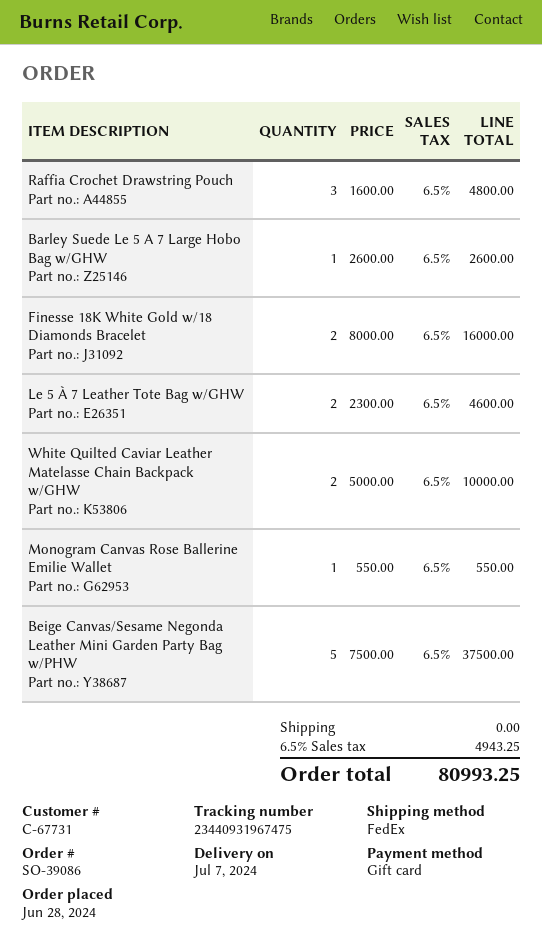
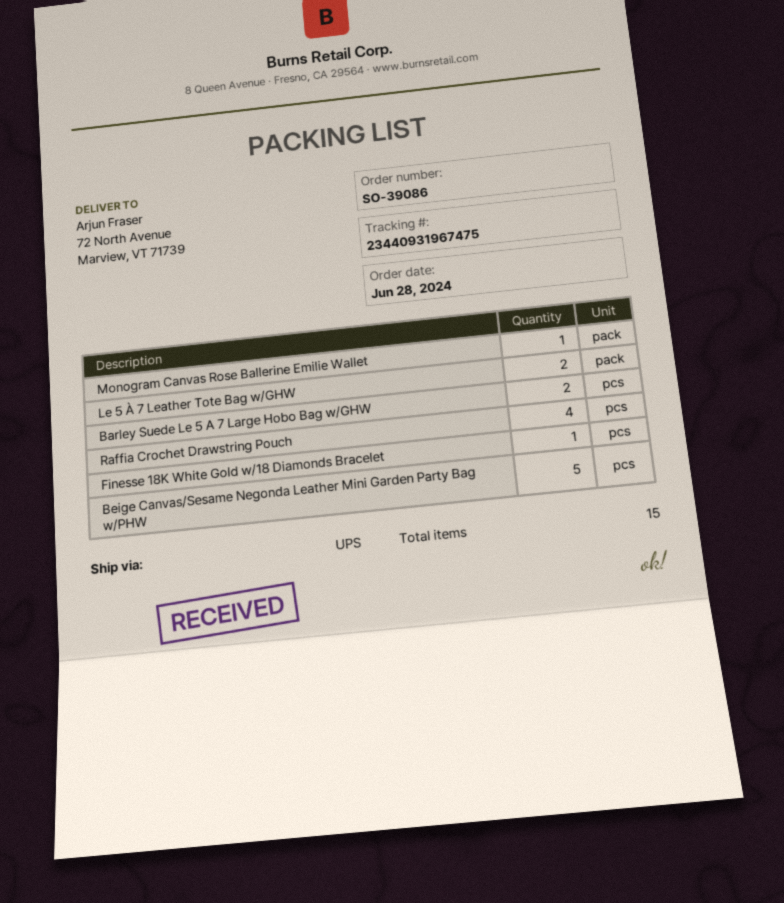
shipping method: FedEx -> UPS
Raffia Crochet Drawstring Pouch: 3 -> 4
Barley Suede Le 5 A 7 Large Hobo Bag w/GHW: 1 -> 2
Finesse 18K White Gold w/18 Diamonds Bracelet: 2 -> 1
White Quilted Caviar Leather Matelasse Chain Backpack w/GHW: 2 -> none

